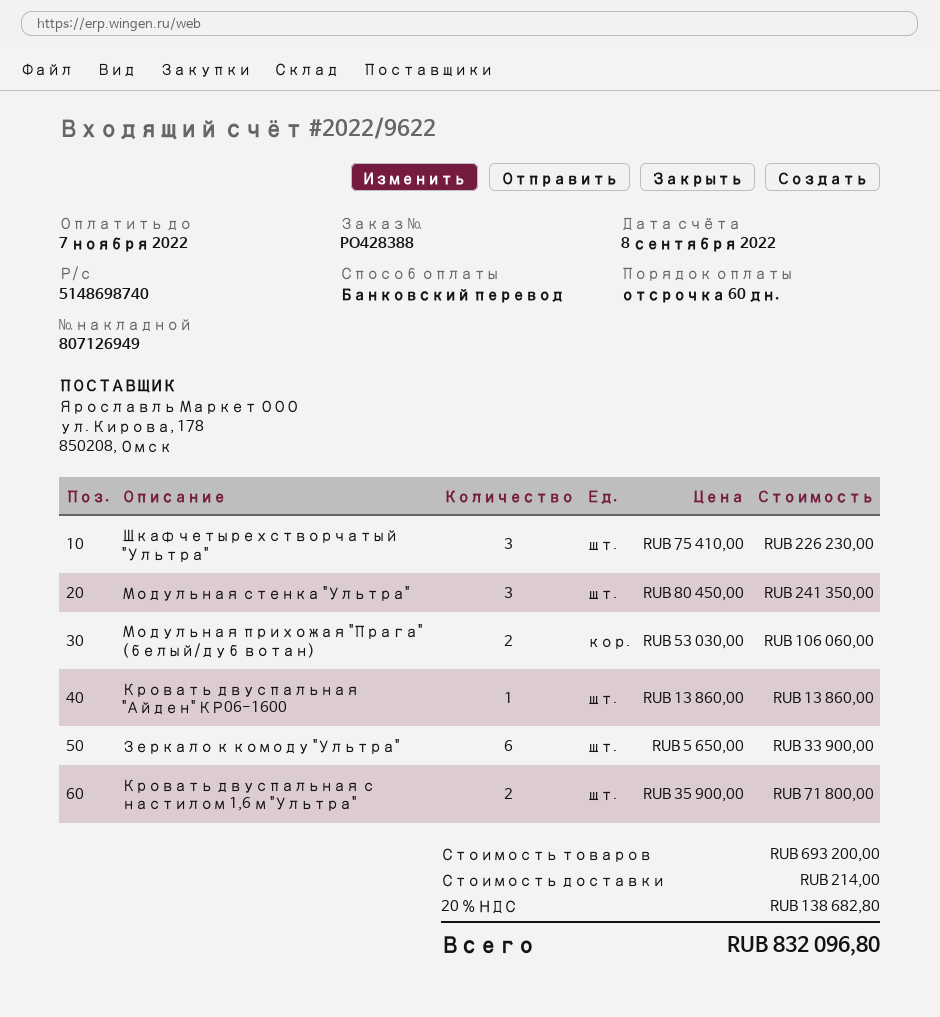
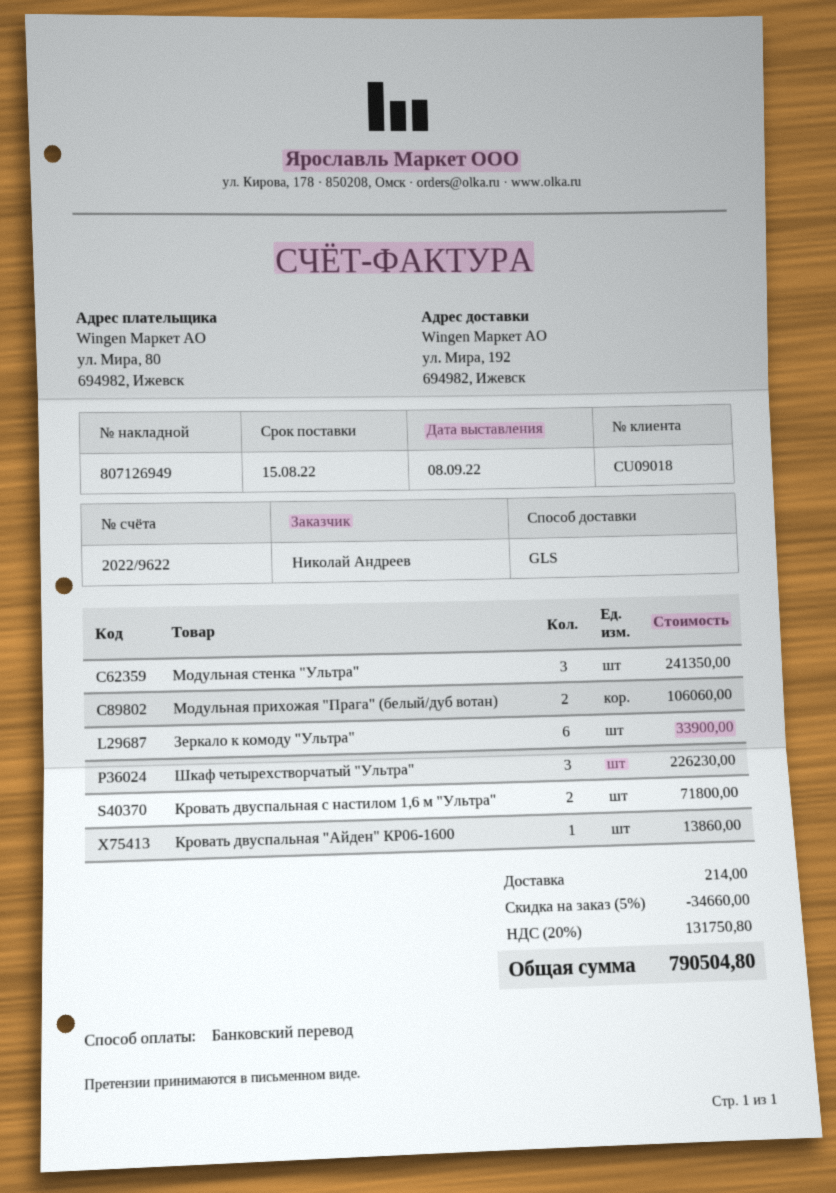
discount: none -> 5% = 34660.00
tax: 20% = 138682.80 -> 20% = 131750.80
total: 832096.80 -> 790504.80

